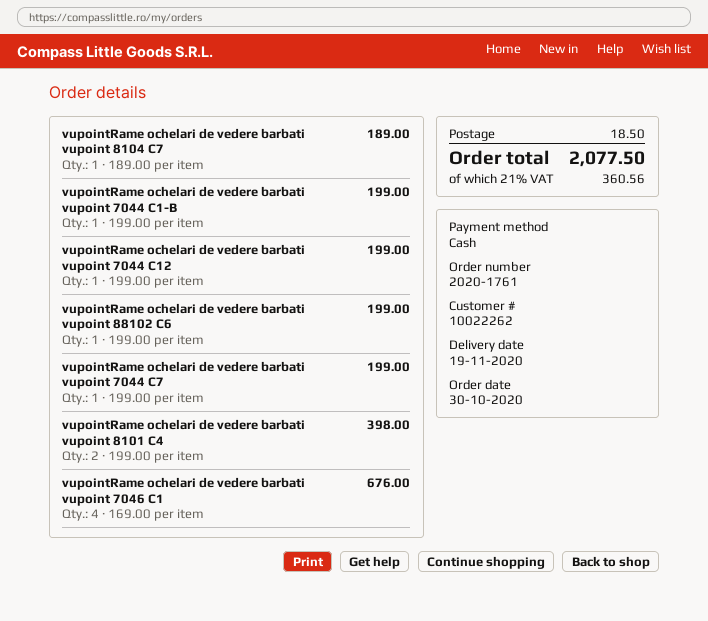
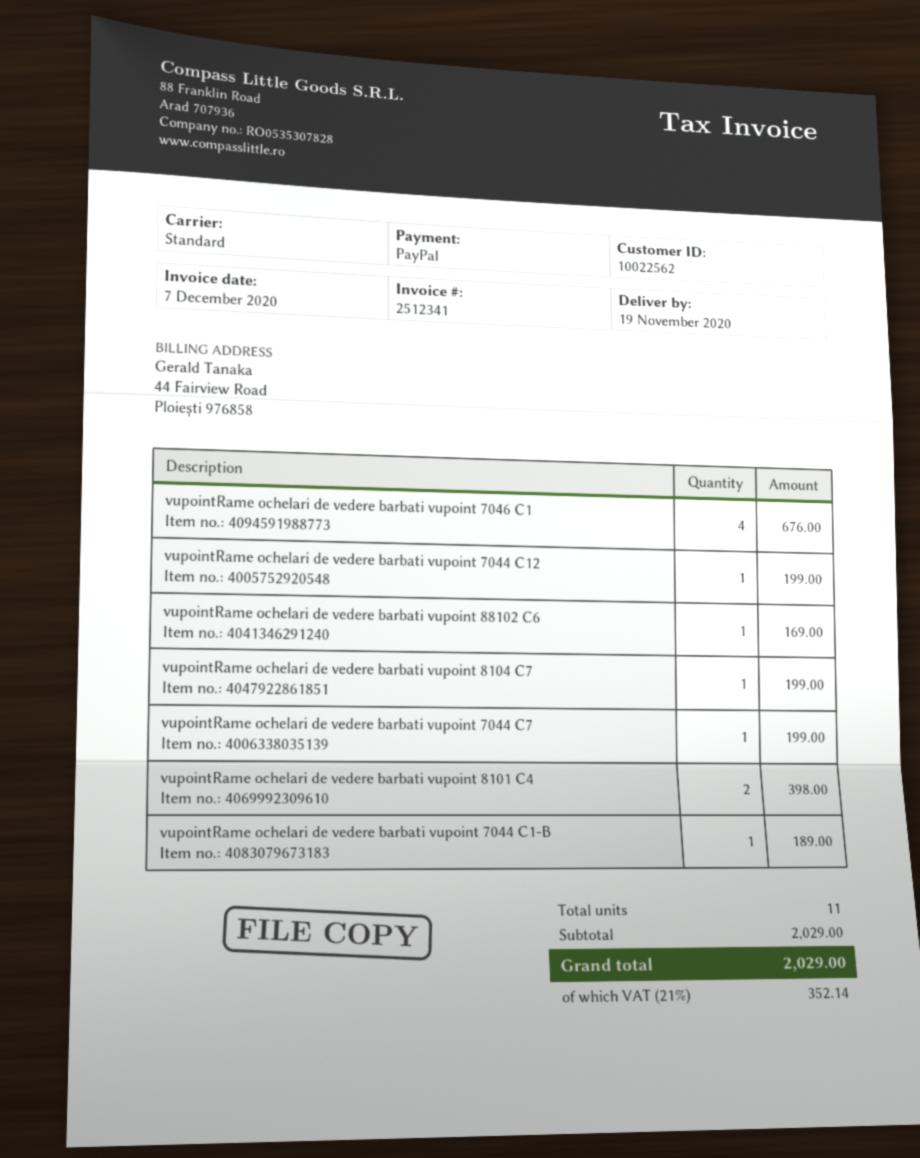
customer number: 10022262 -> 10022562
payment method: cash -> PayPal
vupointRame ochelari de vedere barbati vupoint 8104 C7: 1 for 189.00 -> 1 for 199.00
vupointRame ochelari de vedere barbati vupoint 7044 C1-B: 1 for 199.00 -> 1 for 189.00
vupointRame ochelari de vedere barbati vupoint 88102 C6: 1 for 199.00 -> 1 for 169.00
shipping: 18.50 -> none
tax: 21% = 360.56 -> 21% = 352.14
total: 2077.50 -> 2029.00

